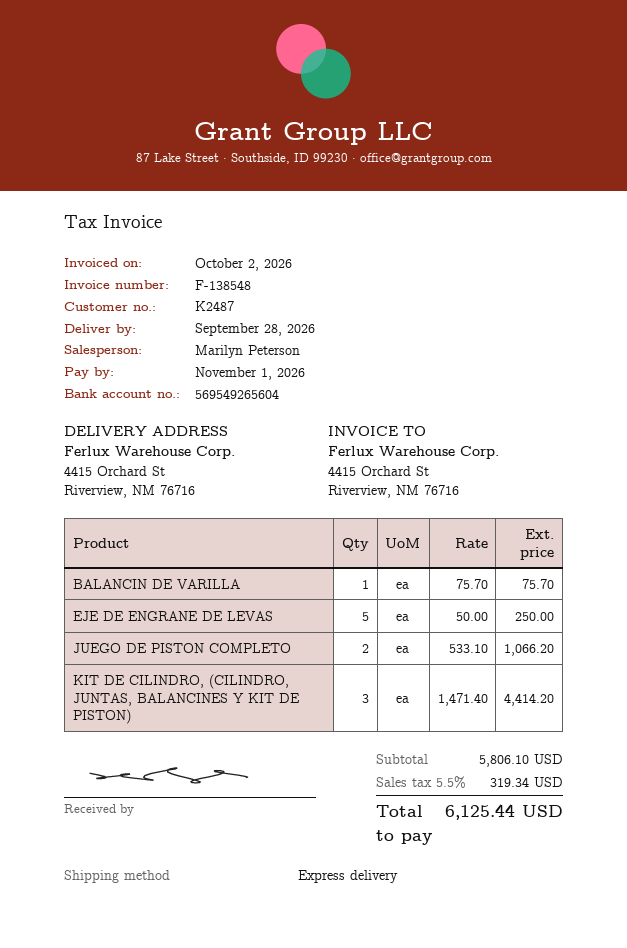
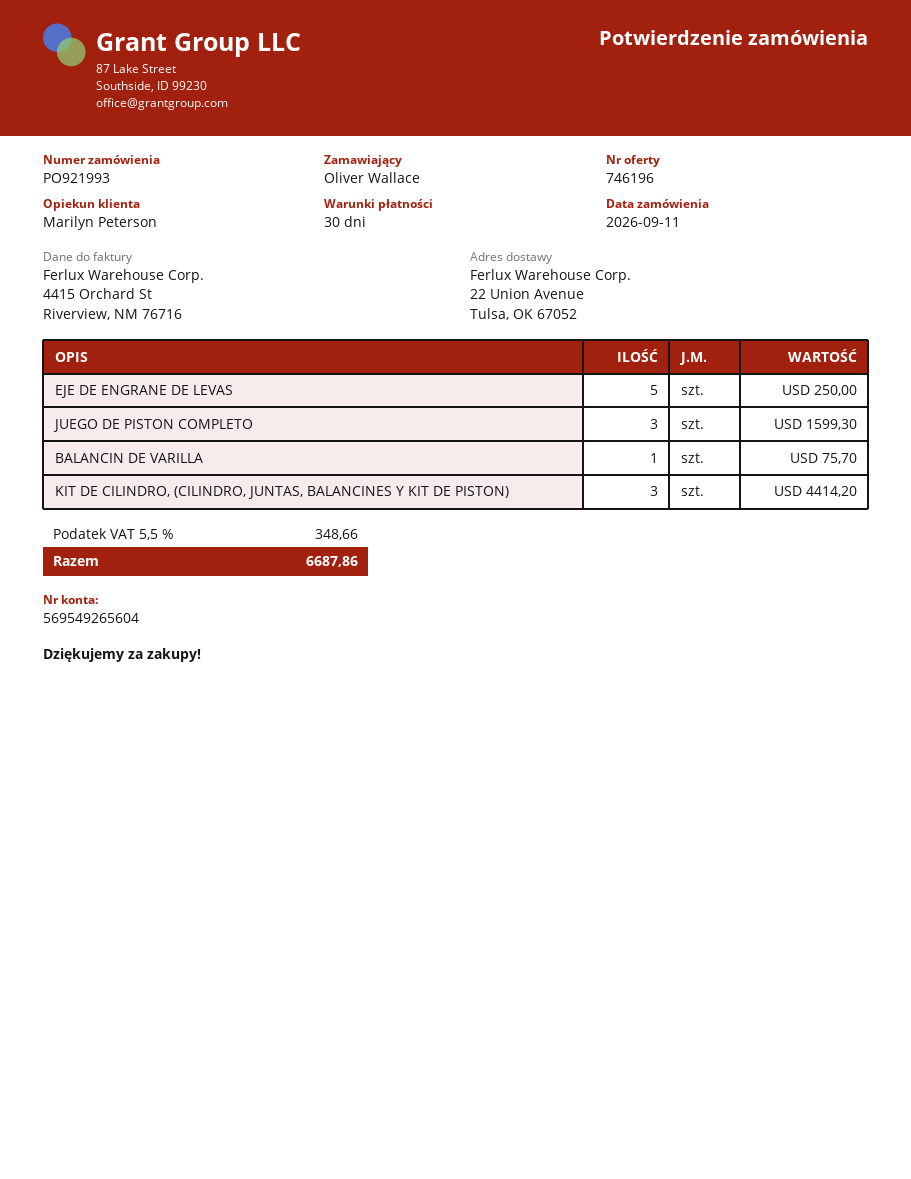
ship to: 4415 Orchard St, Riverview, NM 76716 -> 22 Union Avenue, Tulsa, OK 67052
JUEGO DE PISTON COMPLETO: 2 for 1066.20 -> 3 for 1599.30
tax: 5.5% = 319.34 -> 5.5% = 348.66
total: 6125.44 -> 6687.86

